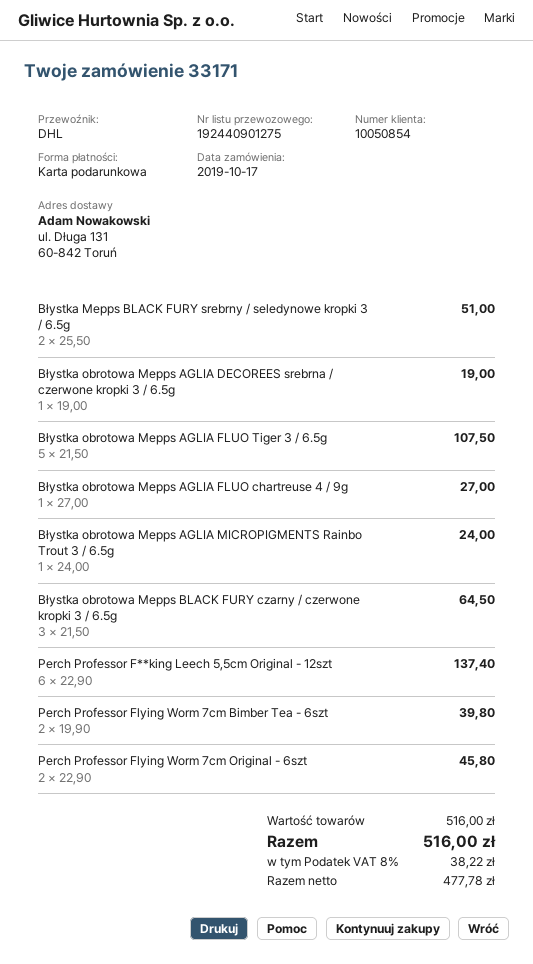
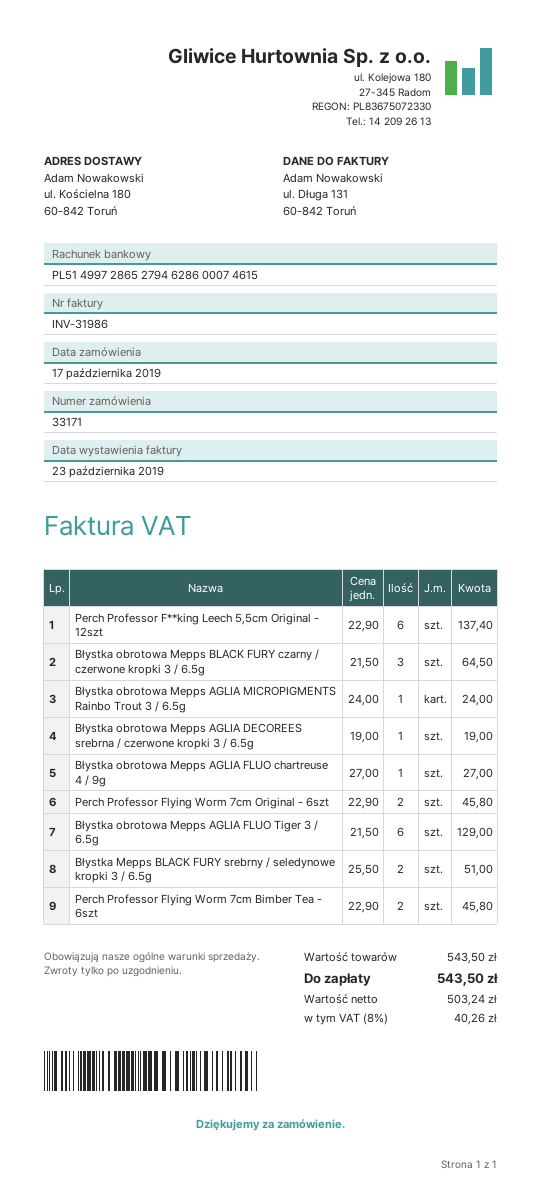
ship to: ul. Długa 131, 60-842 Toruń -> ul. Kościelna 180, 60-842 Toruń
Błystka obrotowa Mepps AGLIA FLUO Tiger 3 / 6.5g: 5 x 21.50 = 107.50 -> 6 x 21.50 = 129.00
Perch Professor Flying Worm 7cm Bimber Tea - 6szt: 2 x 19.90 = 39.80 -> 2 x 22.90 = 45.80
subtotal: 516.00 -> 543.50
net: 477.78 -> 503.24
tax: 8% = 38.22 -> 8% = 40.26
total: 516.00 -> 543.50

